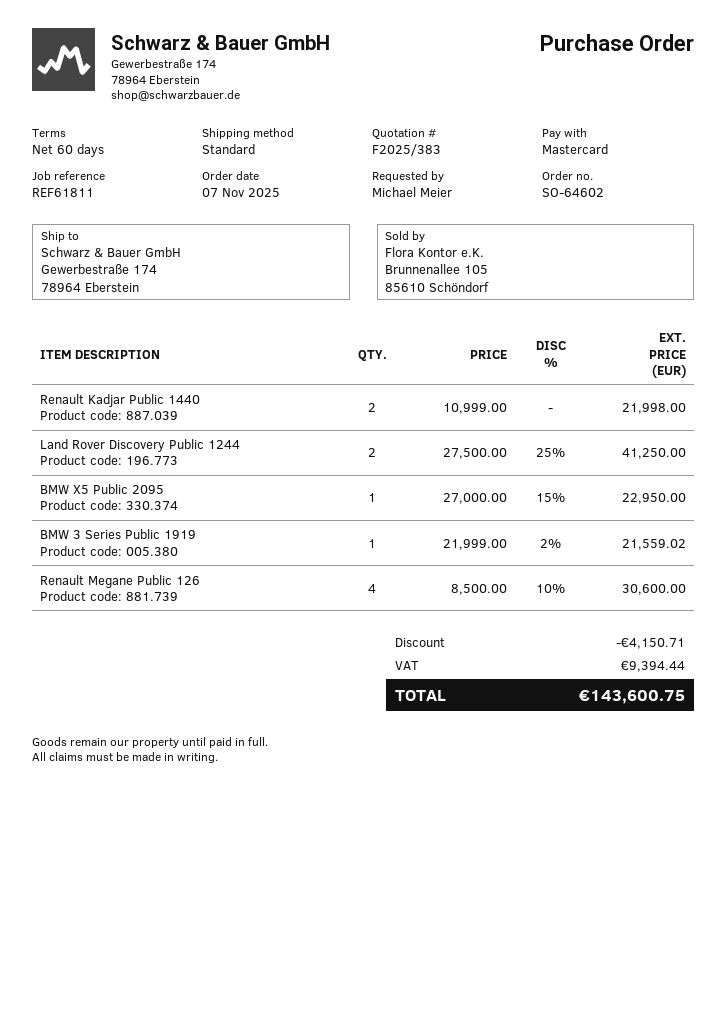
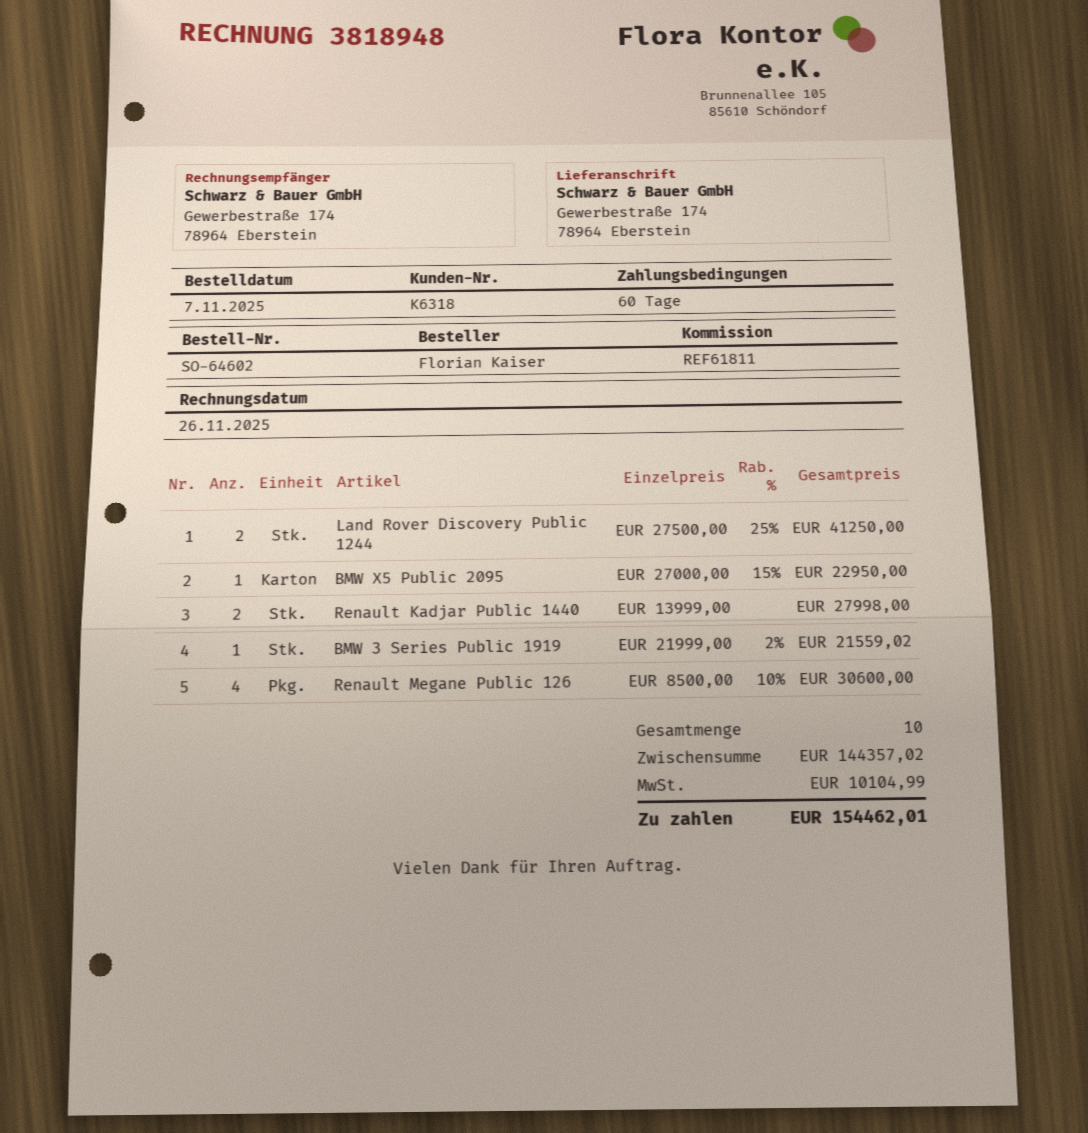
ordered by: Michael Meier -> Florian Kaiser
Renault Kadjar Public 1440: 2 x 10999.00 = 21998.00 -> 2 x 13999.00 = 27998.00
discount: 4150.71 -> none
tax: 9394.44 -> 10104.99
total: 143600.75 -> 154462.01

